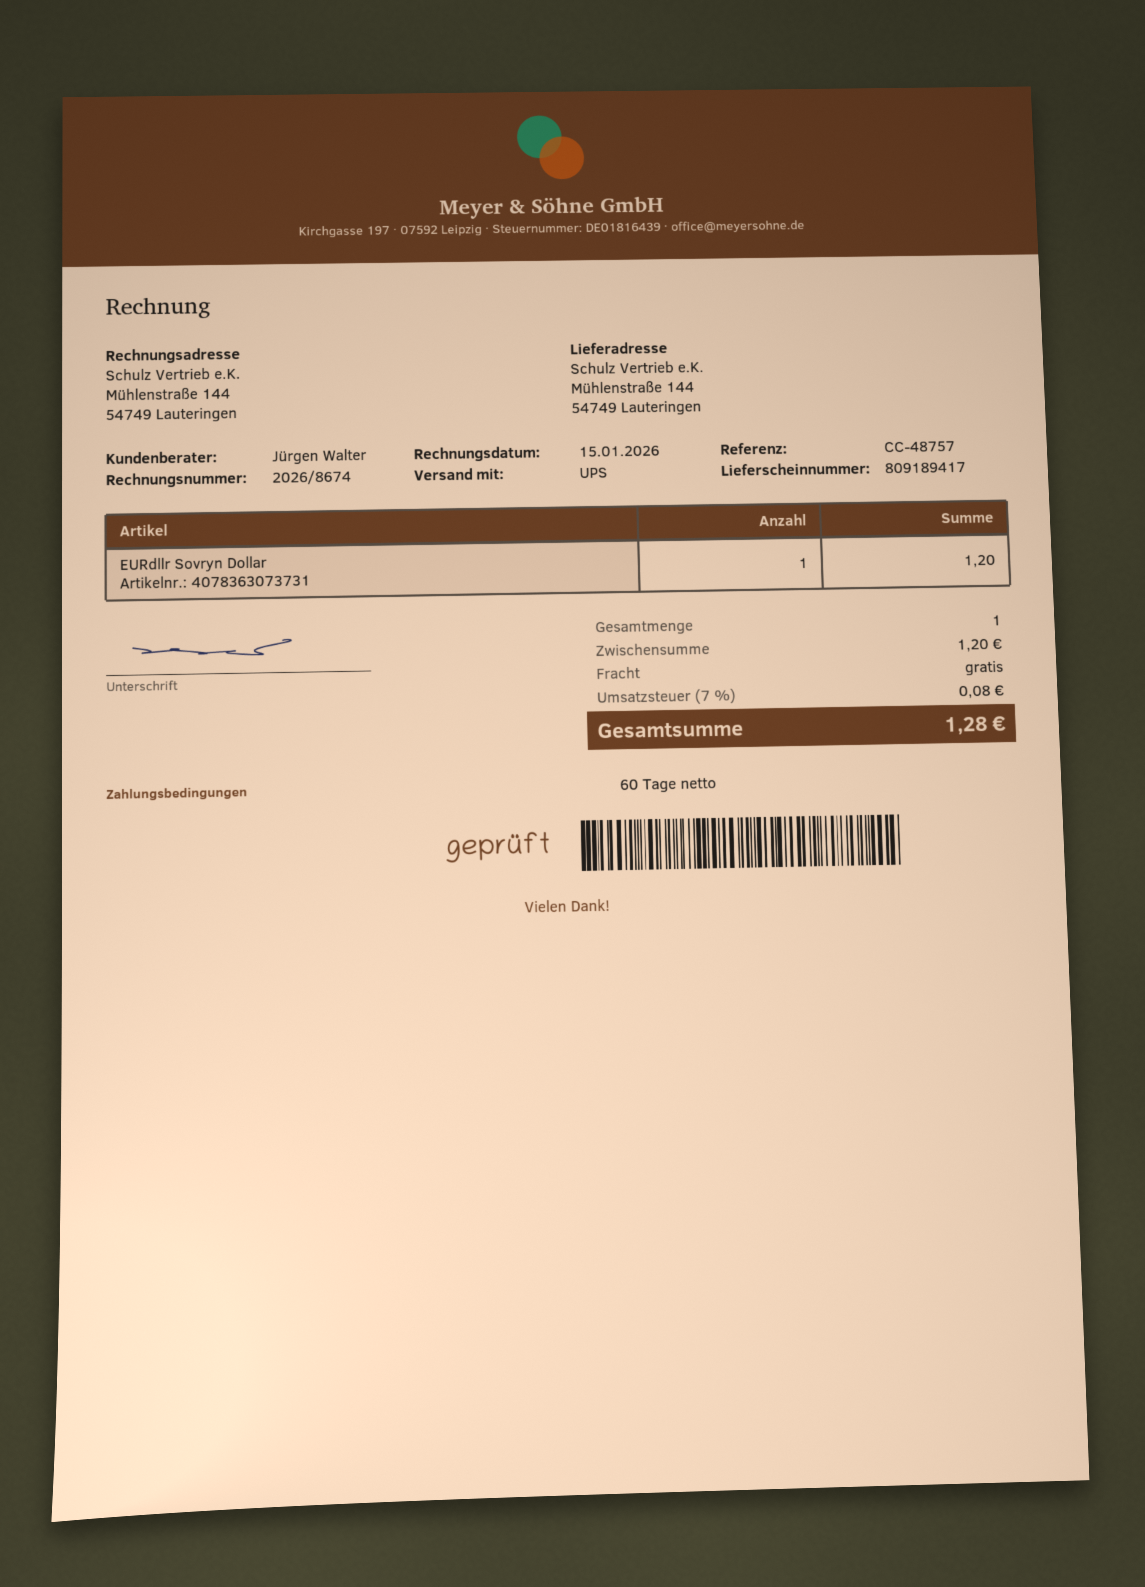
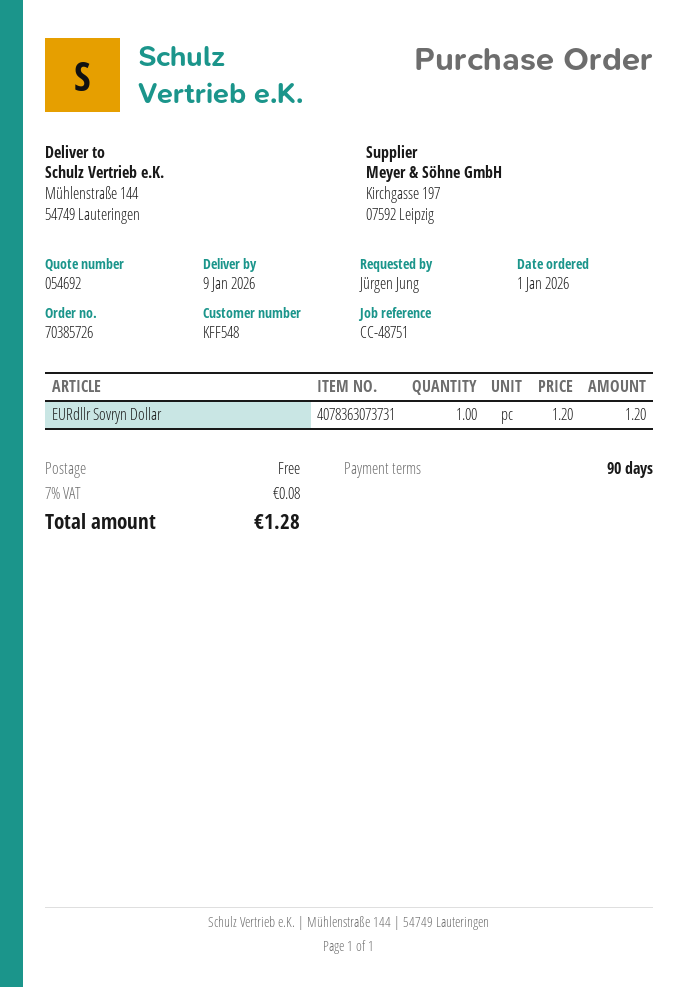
payment terms: 60 days -> 90 days
reference: CC-48757 -> CC-48751

